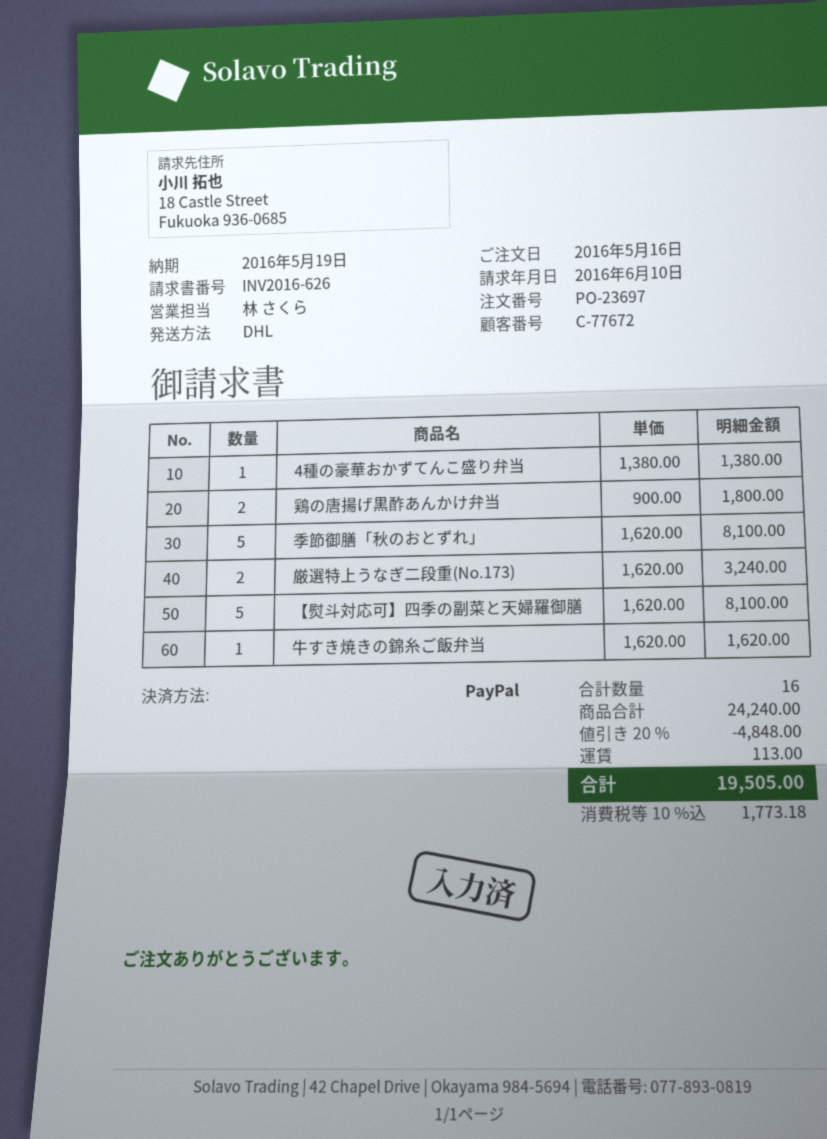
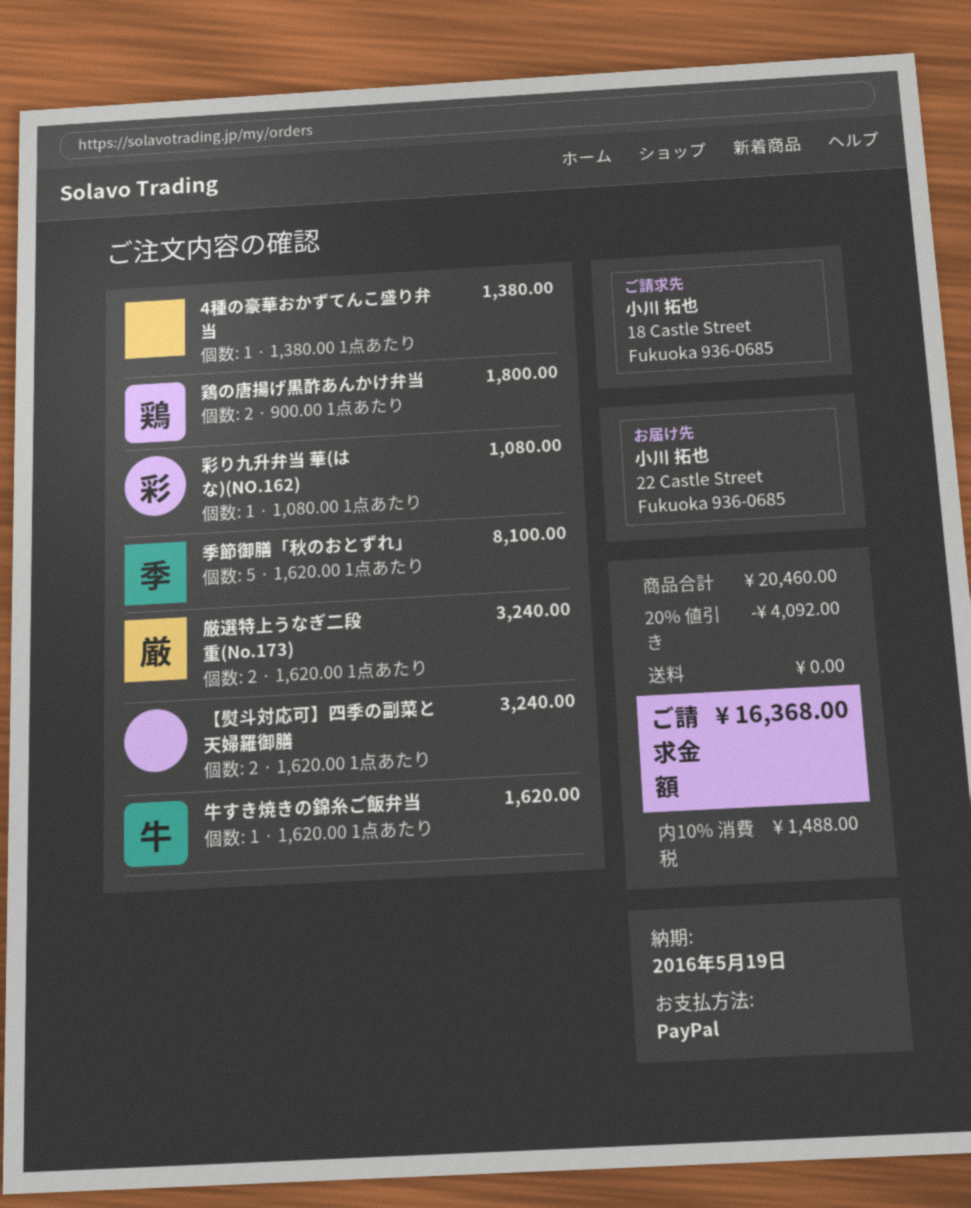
【熨斗対応可】四季の副菜と天婦羅御膳: 5 x 1620.00 = 8100.00 -> 2 x 1620.00 = 3240.00
彩り九升弁当 華(はな)(NO.162): none -> 1 x 1080.00 = 1080.00
subtotal: 24240.00 -> 20460.00
discount: 20% = 4848.00 -> 20% = 4092.00
shipping: 113.00 -> 0.00
tax: 10% = 1773.18 -> 10% = 1488.00
total: 19505.00 -> 16368.00

